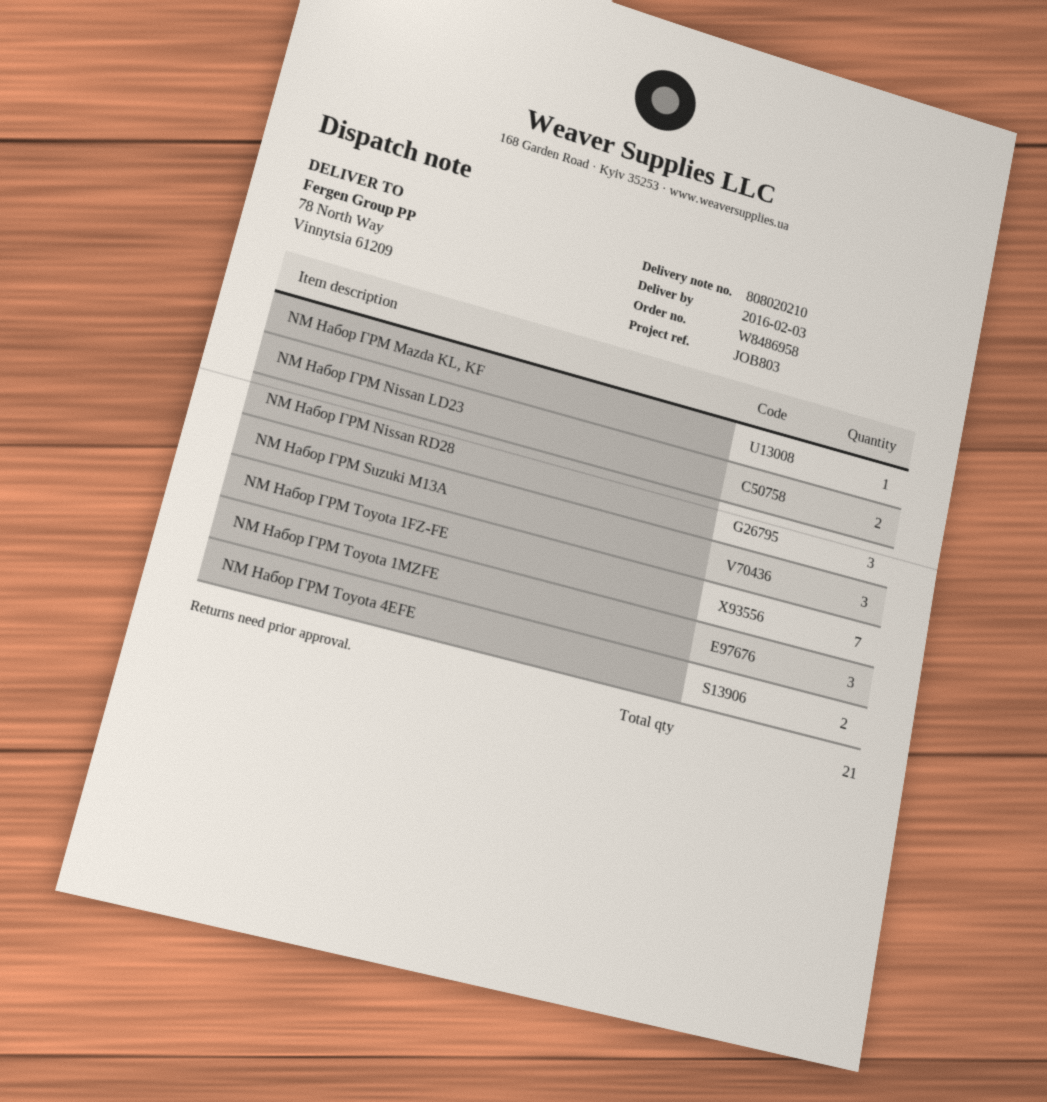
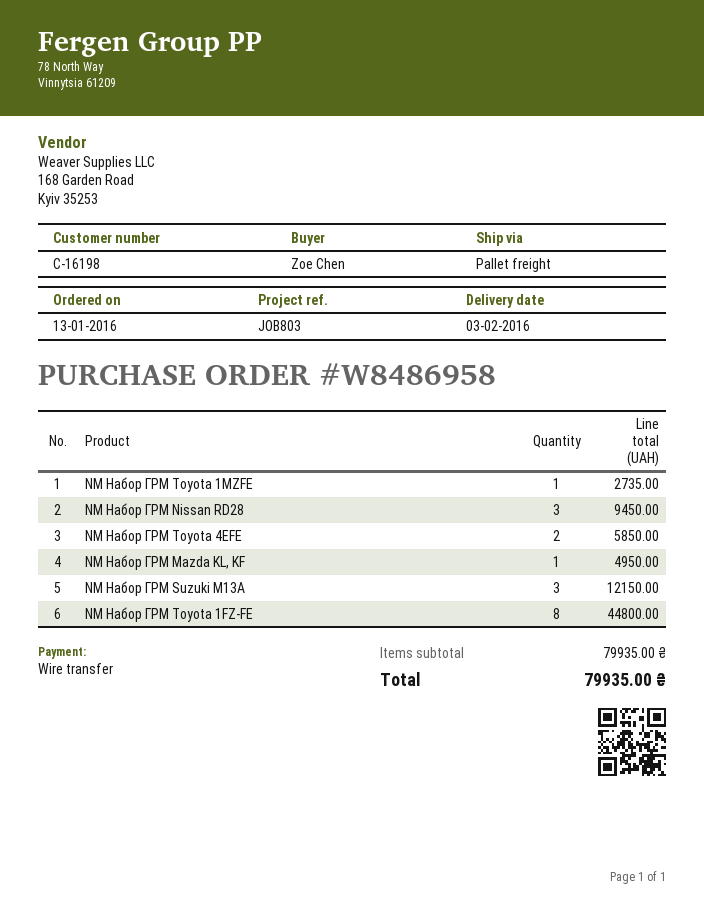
NM Набор ГРМ Nissan LD23: 2 -> none
NM Набор ГРМ Toyota 1FZ-FE: 7 -> 8
NM Набор ГРМ Toyota 1MZFE: 3 -> 1

